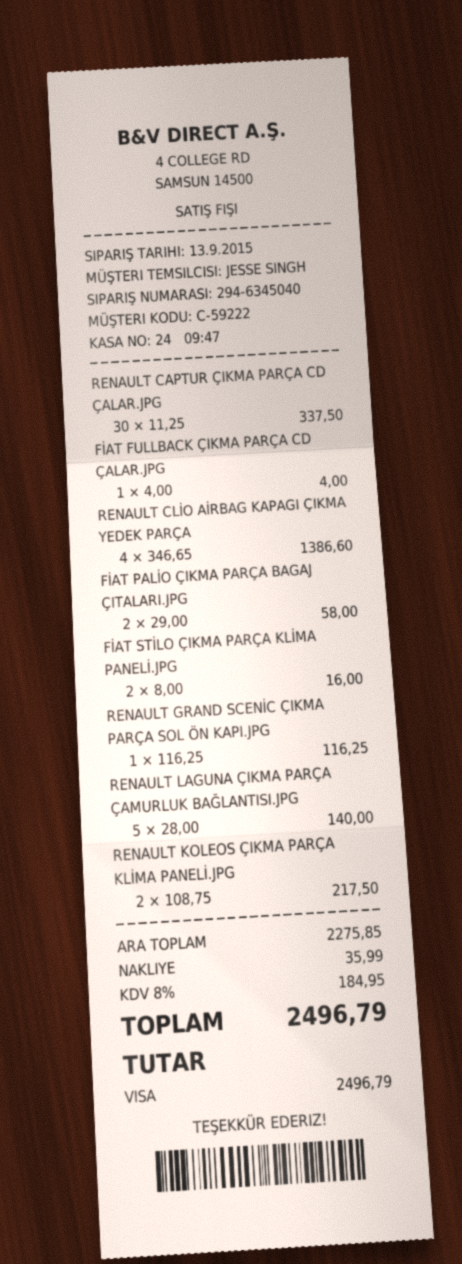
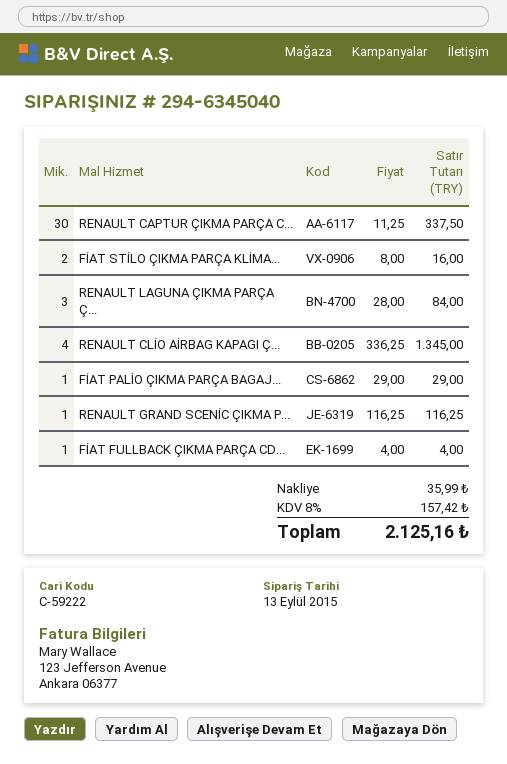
RENAULT CLİO AİRBAG KAPAGI ÇIKMA YEDEK PARÇA: 4 x 346.65 = 1386.60 -> 4 x 336.25 = 1345.00
FİAT PALİO ÇIKMA PARÇA BAGAJ ÇITALARI.JPG: 2 x 29.00 = 58.00 -> 1 x 29.00 = 29.00
RENAULT LAGUNA ÇIKMA PARÇA ÇAMURLUK BAĞLANTISI.JPG: 5 x 28.00 = 140.00 -> 3 x 28.00 = 84.00
RENAULT KOLEOS ÇIKMA PARÇA KLİMA PANELİ.JPG: 2 x 108.75 = 217.50 -> none
tax: 8% = 184.95 -> 8% = 157.42
total: 2496.79 -> 2125.16

